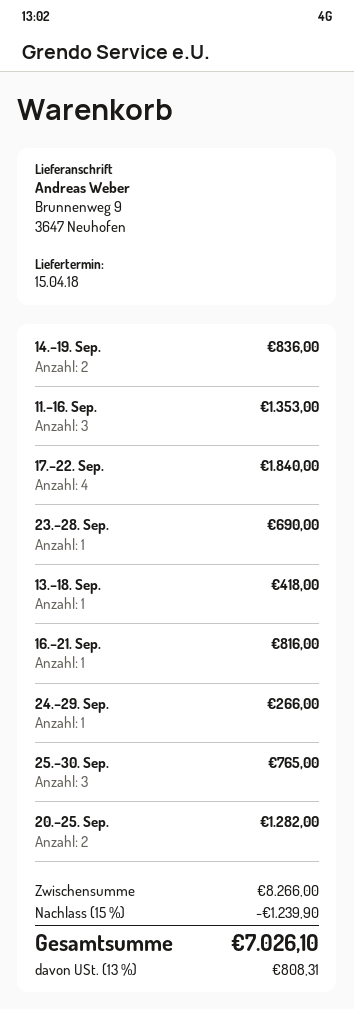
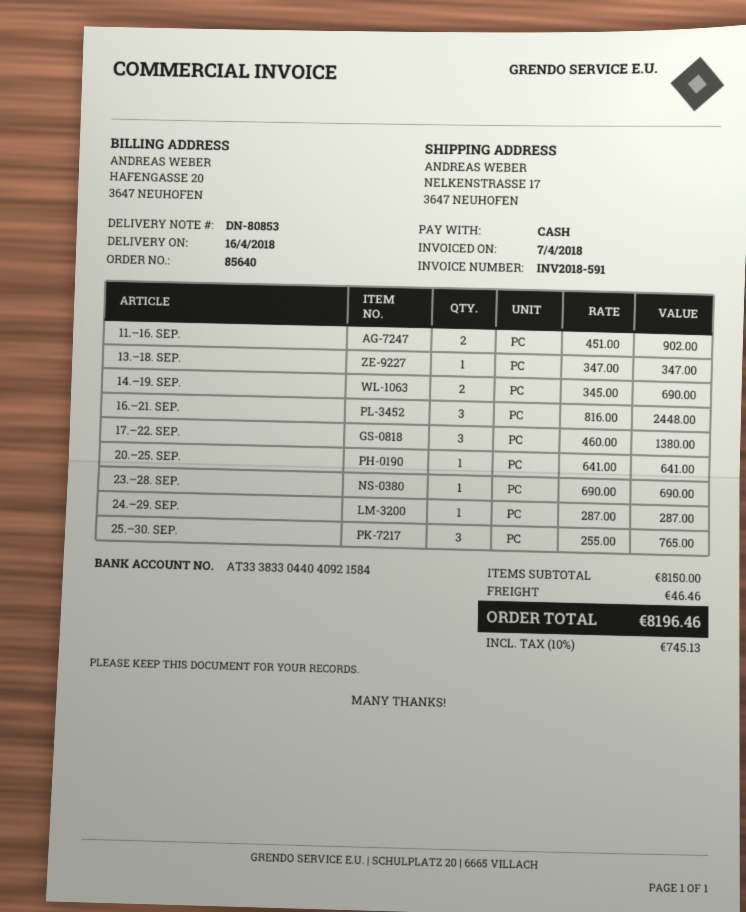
delivery date: 2018-04-15 -> 2018-04-16
ship to: Brunnenweg 9, 3647 Neuhofen -> NELKENSTRASSE 17, 3647 NEUHOFEN
14.–19. Sep.: 2 for 836.00 -> 2 for 690.00
11.–16. Sep.: 3 for 1353.00 -> 2 for 902.00
17.–22. Sep.: 4 for 1840.00 -> 3 for 1380.00
13.–18. Sep.: 1 for 418.00 -> 1 for 347.00
16.–21. Sep.: 1 for 816.00 -> 3 for 2448.00
24.–29. Sep.: 1 for 266.00 -> 1 for 287.00
20.–25. Sep.: 2 for 1282.00 -> 1 for 641.00
subtotal: 8266.00 -> 8150.00
discount: 15% = 1239.90 -> none
shipping: none -> 46.46
tax: 13% = 808.31 -> 10% = 745.13
total: 7026.10 -> 8196.46

